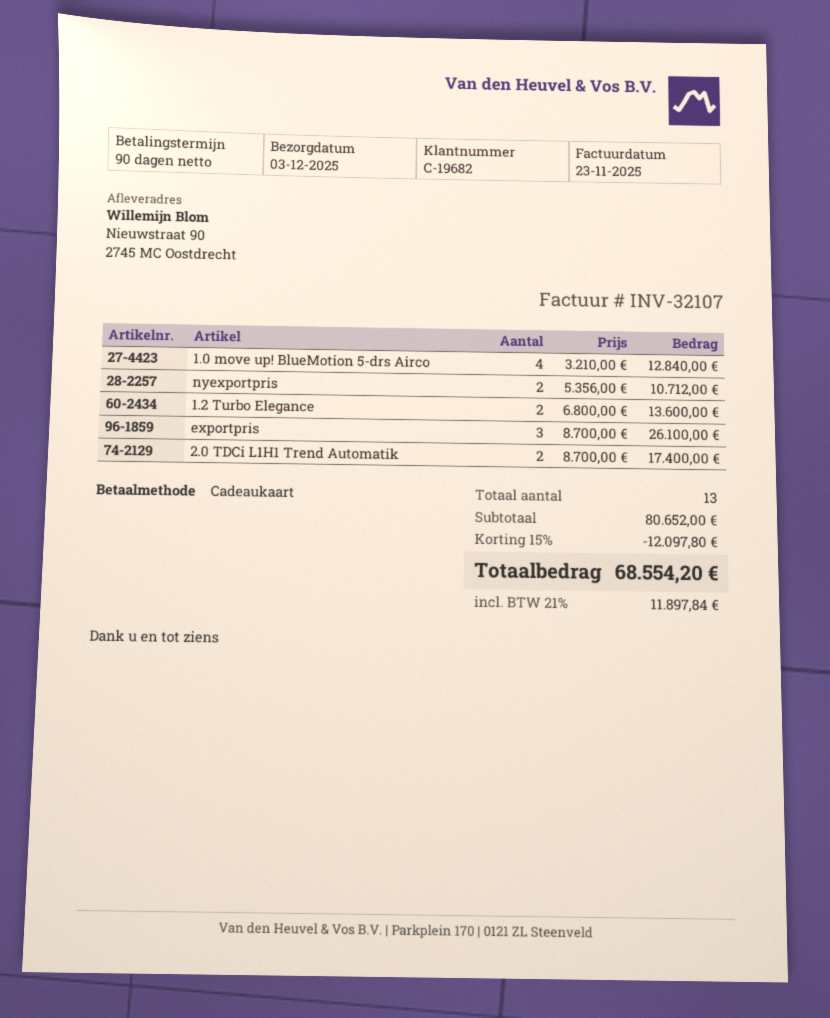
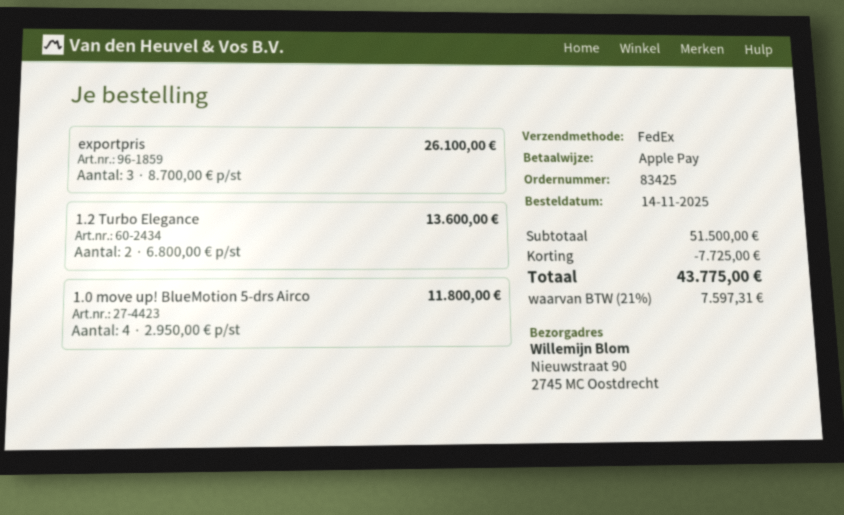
payment method: gift card -> Apple Pay
1.0 move up! BlueMotion 5-drs Airco: 4 x 3210.00 = 12840.00 -> 4 x 2950.00 = 11800.00
nyexportpris: 2 x 5356.00 = 10712.00 -> none
2.0 TDCi L1H1 Trend Automatik: 2 x 8700.00 = 17400.00 -> none
subtotal: 80652.00 -> 51500.00
discount: 12097.80 -> 7725.00
tax: 21% = 11897.84 -> 21% = 7597.31
total: 68554.20 -> 43775.00

